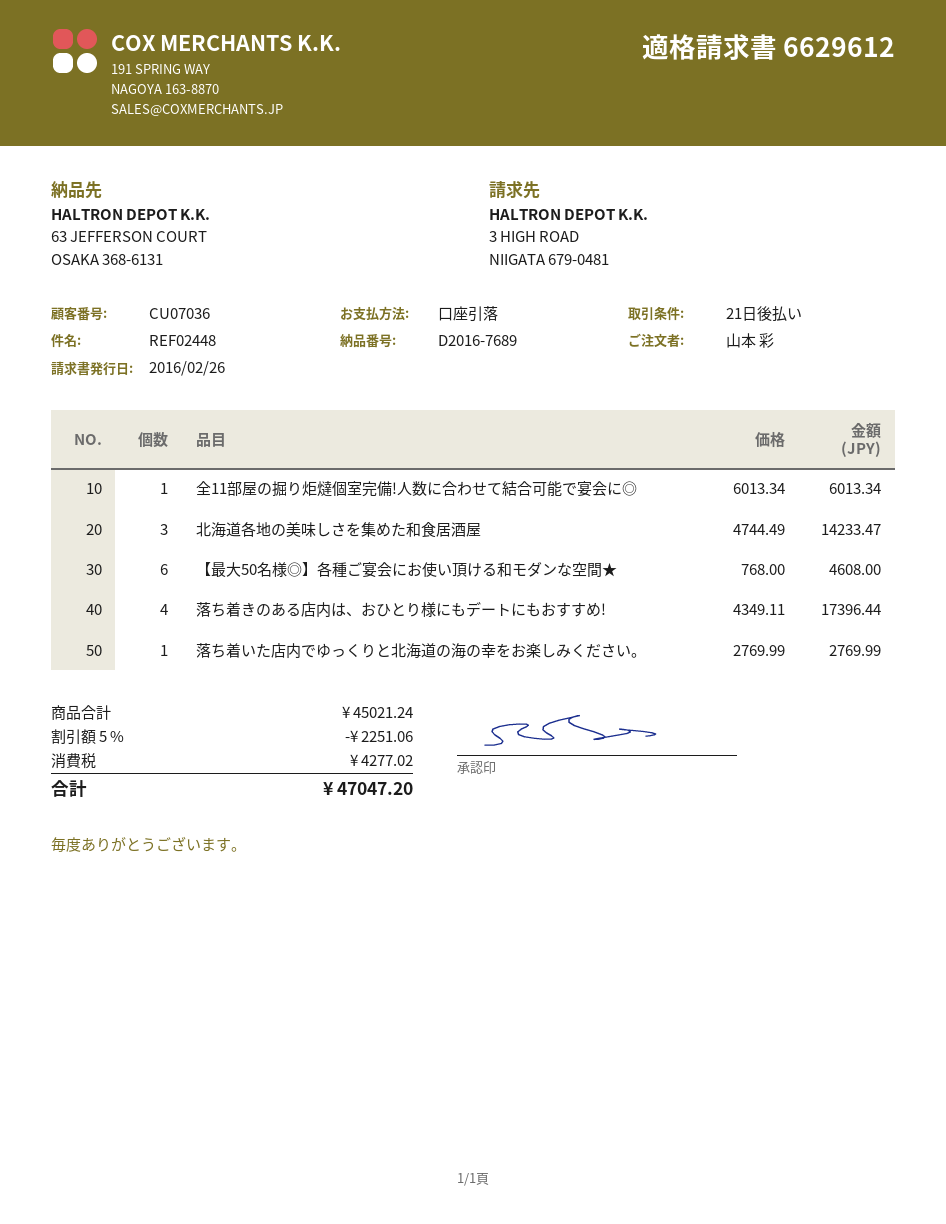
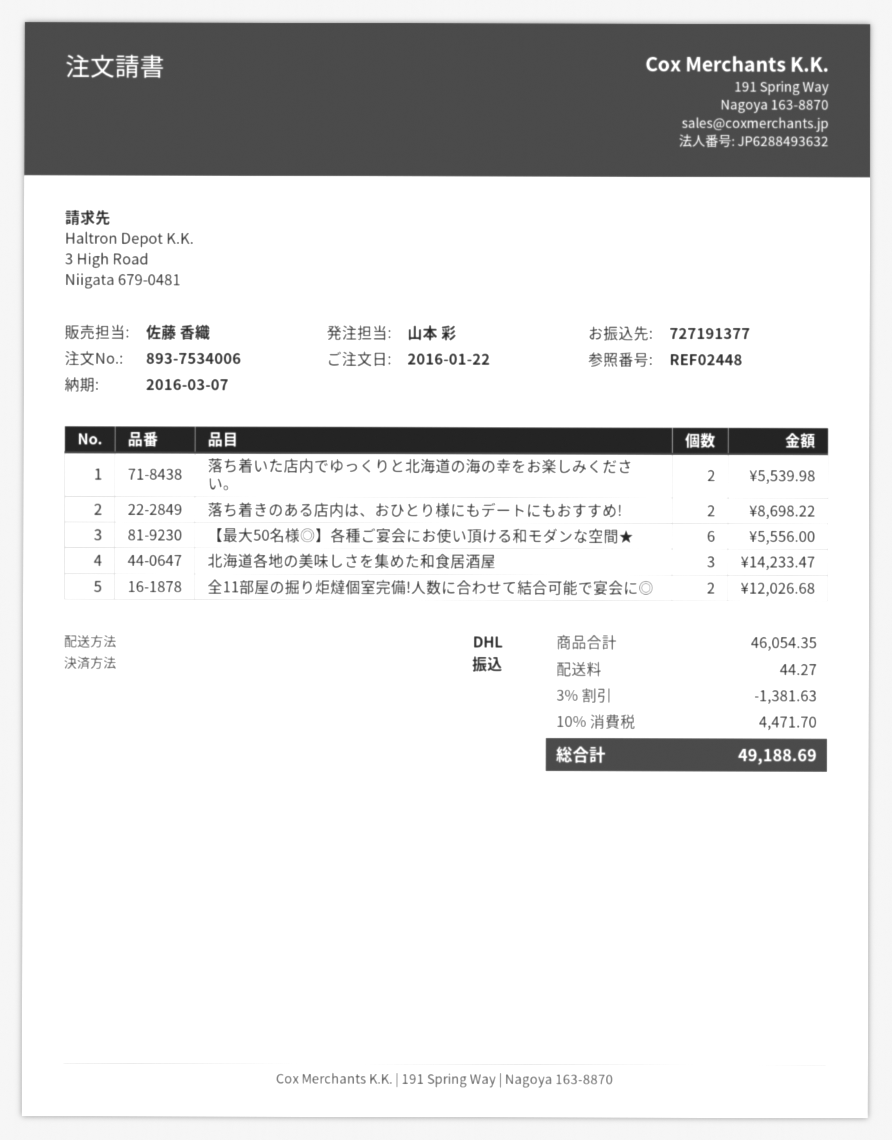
payment method: direct debit -> bank transfer
全11部屋の掘り炬燵個室完備!人数に合わせて結合可能で宴会に◎: 1 for 6013.34 -> 2 for 12026.68
【最大50名様◎】各種ご宴会にお使い頂ける和モダンな空間★: 6 for 4608.00 -> 6 for 5556.00
落ち着きのある店内は、おひとり様にもデートにもおすすめ!: 4 for 17396.44 -> 2 for 8698.22
落ち着いた店内でゆっくりと北海道の海の幸をお楽しみください。: 1 for 2769.99 -> 2 for 5539.98
subtotal: 45021.24 -> 46054.35
discount: 5% = 2251.06 -> 3% = 1381.63
shipping: none -> 44.27
tax: 4277.02 -> 4471.70
total: 47047.20 -> 49188.69

